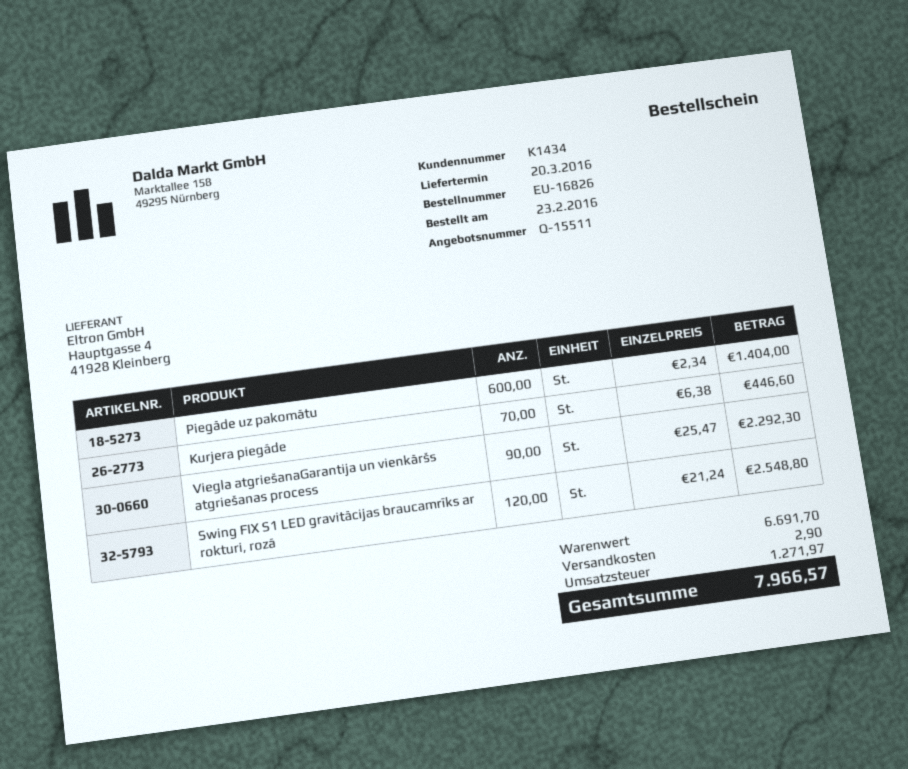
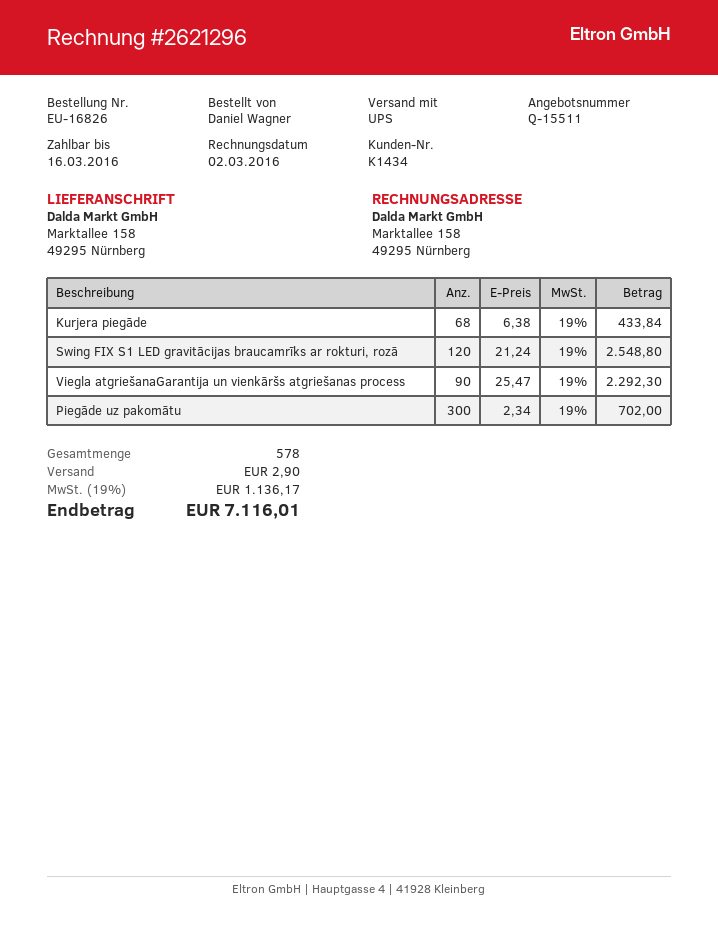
Piegāde uz pakomātu: 600 x 2.34 = 1404.00 -> 300 x 2.34 = 702.00
Kurjera piegāde: 70 x 6.38 = 446.60 -> 68 x 6.38 = 433.84
tax: 1271.97 -> 1136.17
total: 7966.57 -> 7116.01

